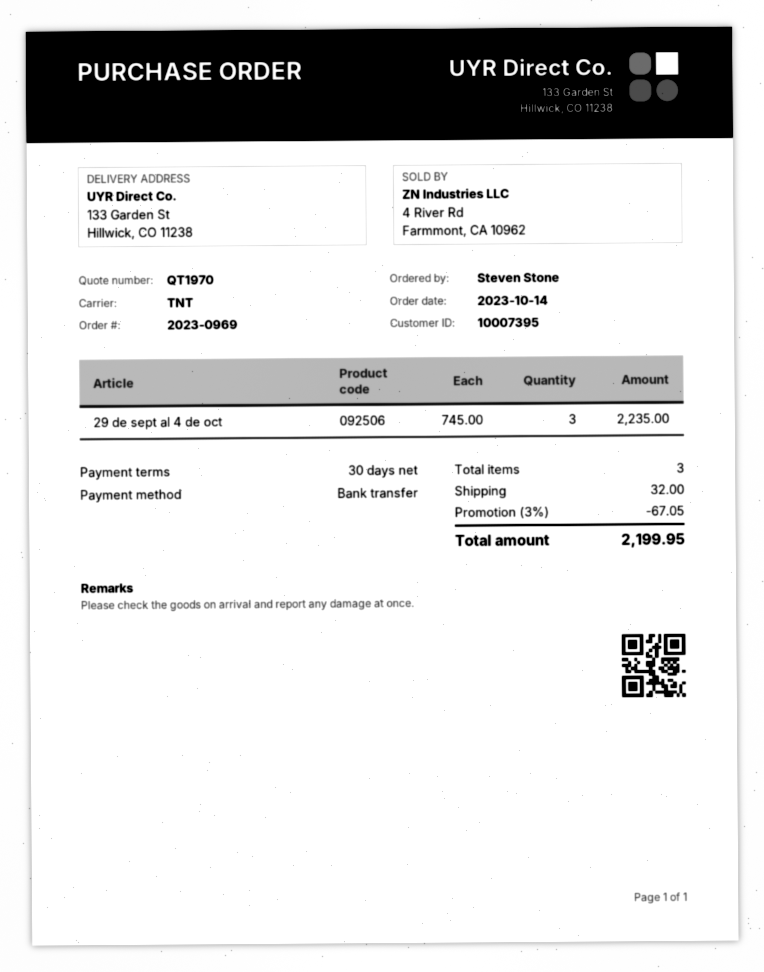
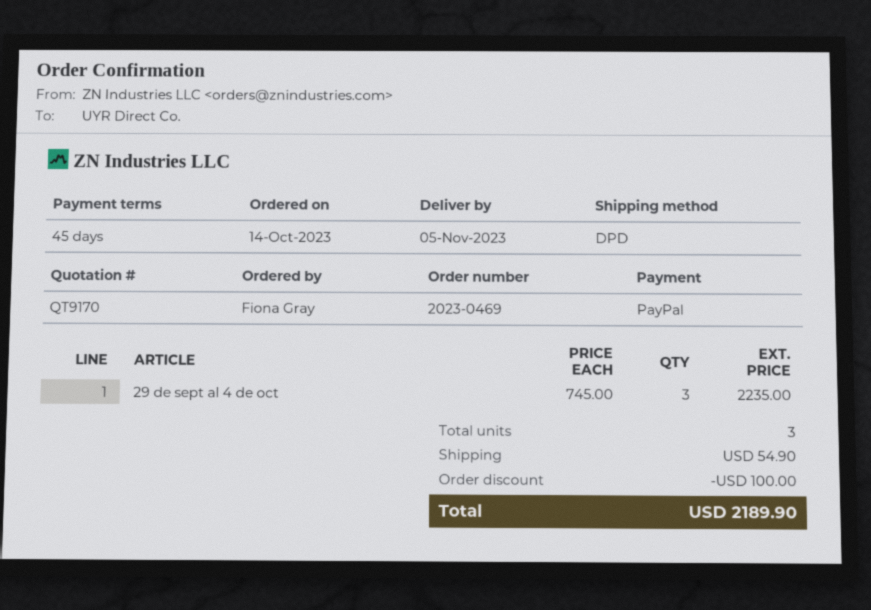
quote number: QT1970 -> QT9170
order number: 2023-0969 -> 2023-0469
payment terms: 30 days -> 45 days
ordered by: Steven Stone -> Fiona Gray
payment method: bank transfer -> PayPal
shipping method: TNT -> DPD
discount: 67.05 -> 100.00
shipping: 32.00 -> 54.90
total: 2199.95 -> 2189.90

